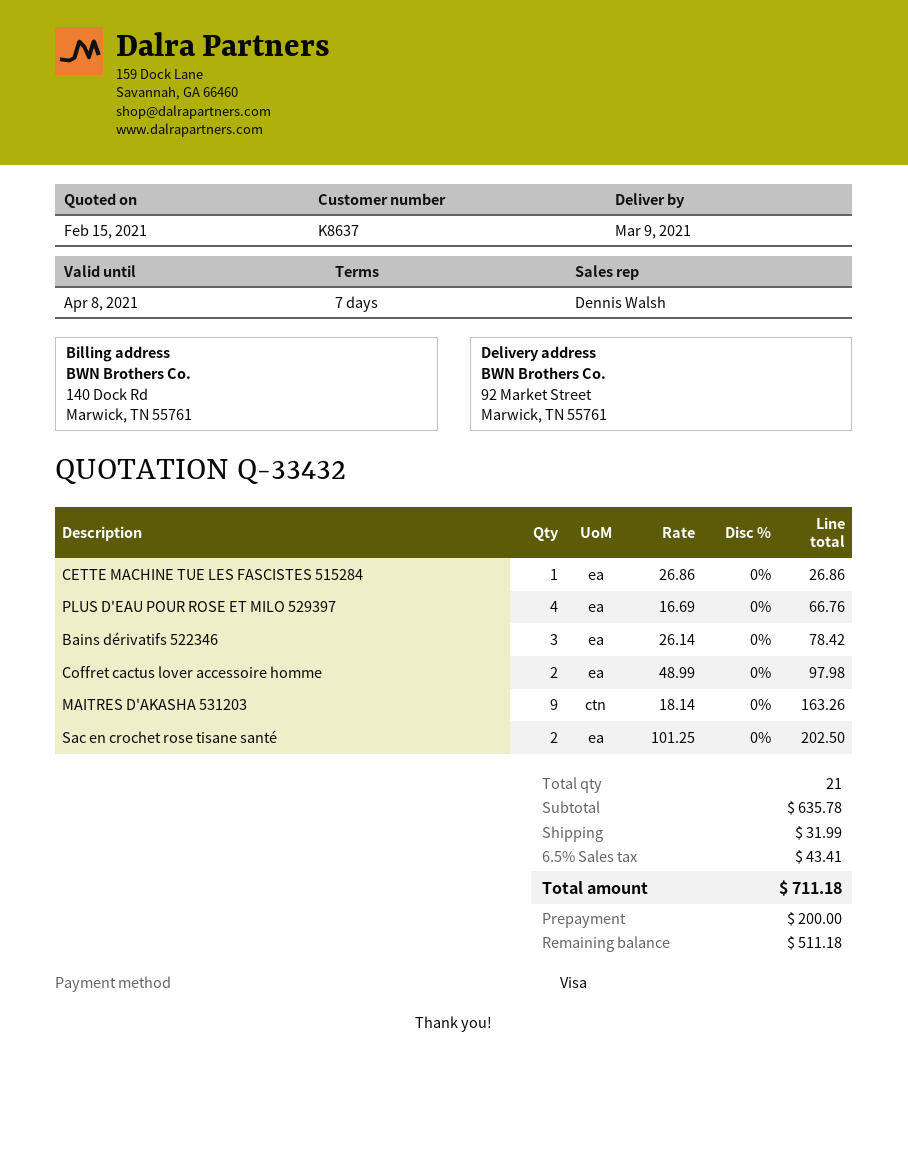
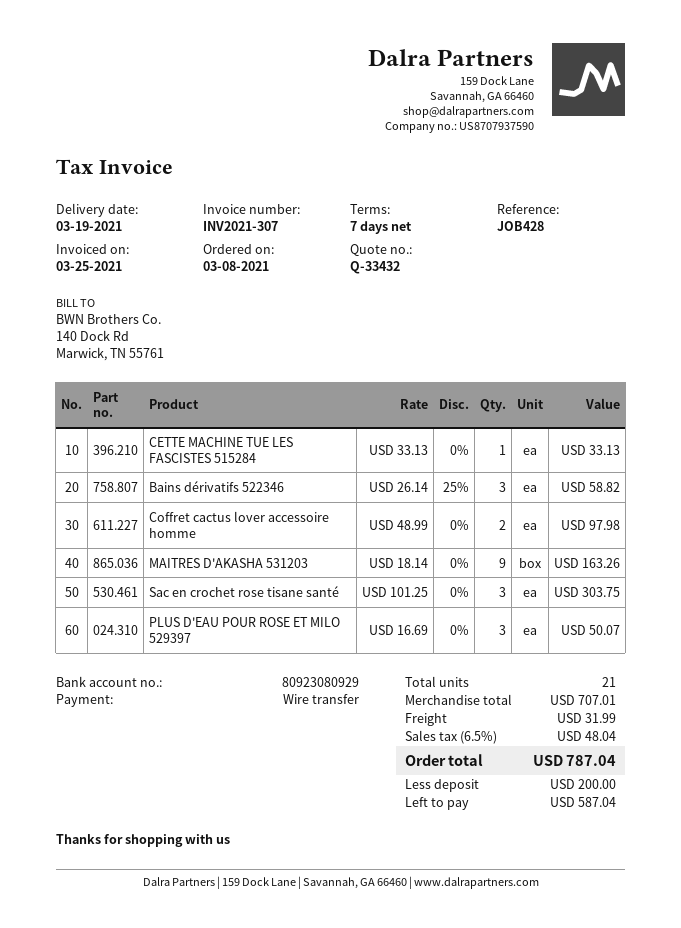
delivery date: 2021-03-09 -> 2021-03-19
payment method: Visa -> bank transfer
CETTE MACHINE TUE LES FASCISTES 515284: 1 x 26.86 = 26.86 -> 1 x 33.13 = 33.13
PLUS D'EAU POUR ROSE ET MILO 529397: 4 x 16.69 = 66.76 -> 3 x 16.69 = 50.07
Bains dérivatifs 522346: 3 x 26.14 = 78.42 -> 3 x 26.14 - 25% = 58.82
Sac en crochet rose tisane santé: 2 x 101.25 = 202.50 -> 3 x 101.25 = 303.75
subtotal: 635.78 -> 707.01
tax: 6.5% = 43.41 -> 6.5% = 48.04
total: 711.18 -> 787.04
balance: 511.18 -> 587.04

